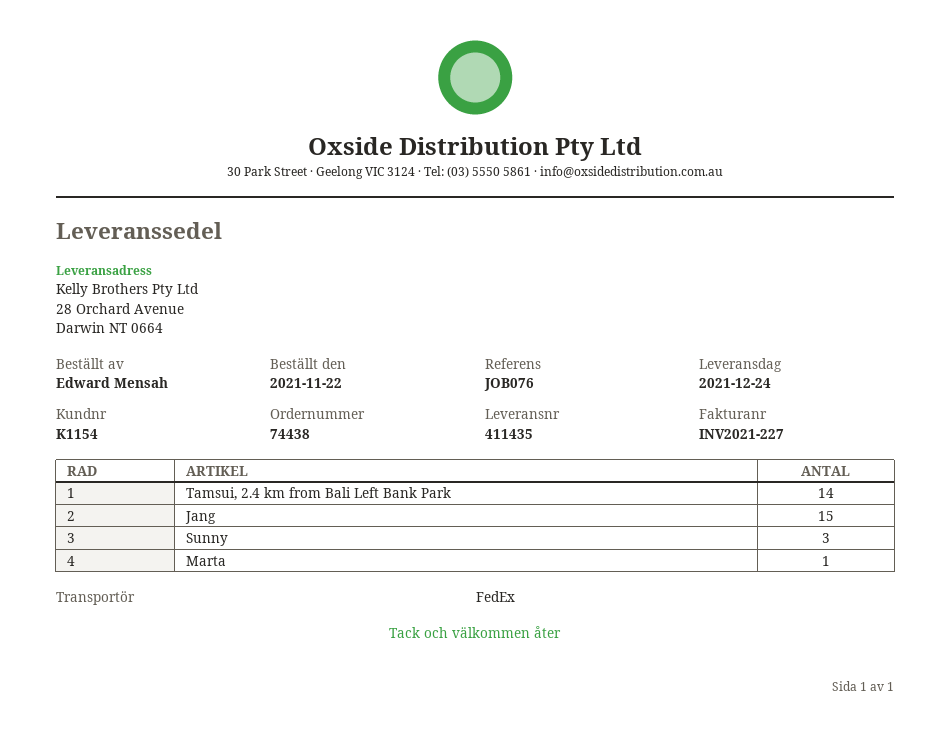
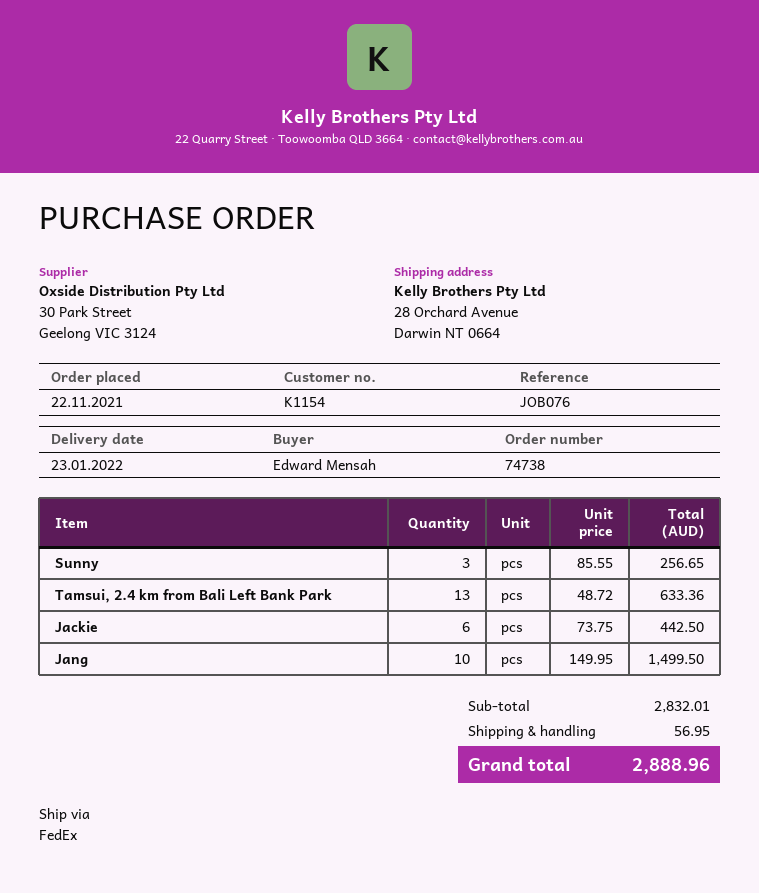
order number: 74438 -> 74738
delivery date: 2021-12-24 -> 2022-01-23
Tamsui, 2.4 km from Bali Left Bank Park: 14 -> 13
Jang: 15 -> 10
Marta: 1 -> none
Jackie: none -> 6

